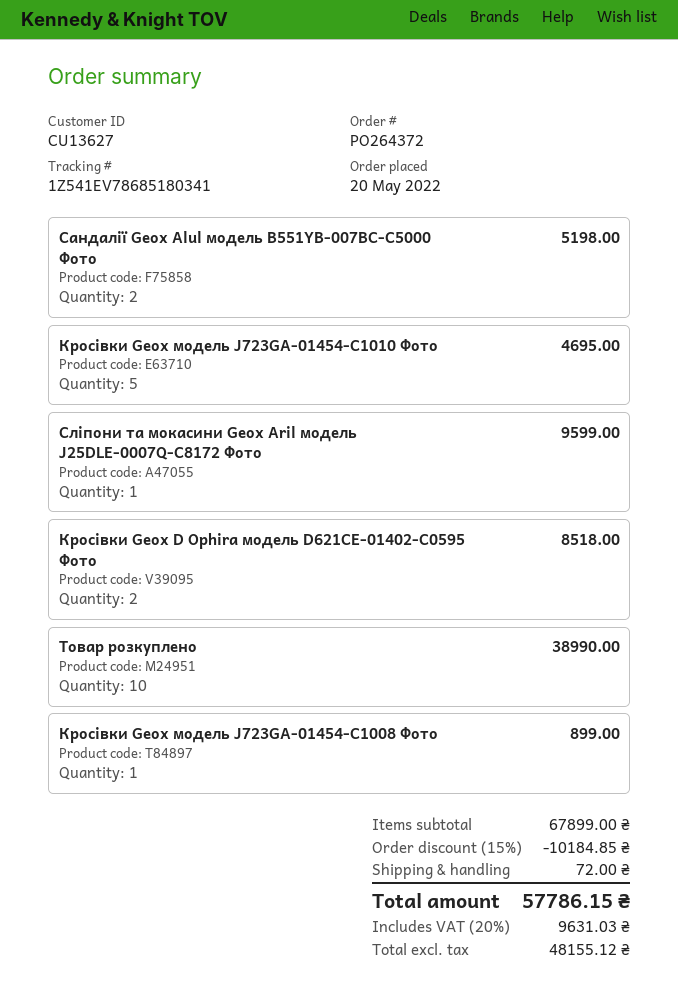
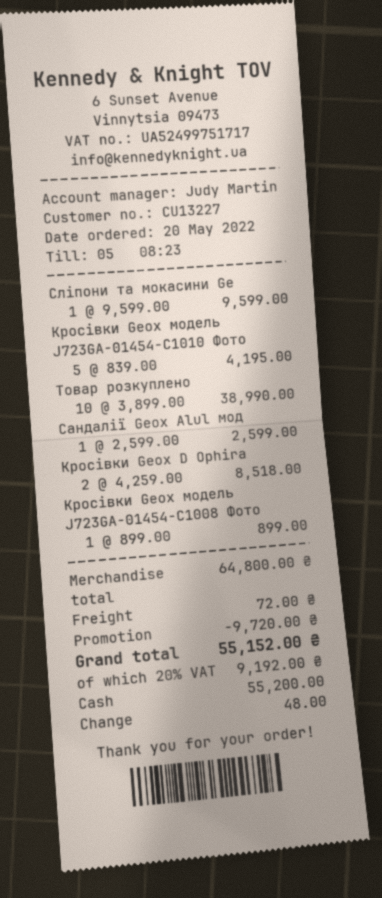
customer number: CU13627 -> CU13227
Сандалії Geox Alul модель B551YB-007BC-C5000 Фото: 2 for 5198.00 -> 1 for 2599.00
Кросівки Geox модель J723GA-01454-C1010 Фото: 5 for 4695.00 -> 5 for 4195.00
subtotal: 67899.00 -> 64800.00
discount: 10184.85 -> 9720.00
tax: 20% = 9631.03 -> 20% = 9192.00
total: 57786.15 -> 55152.00

